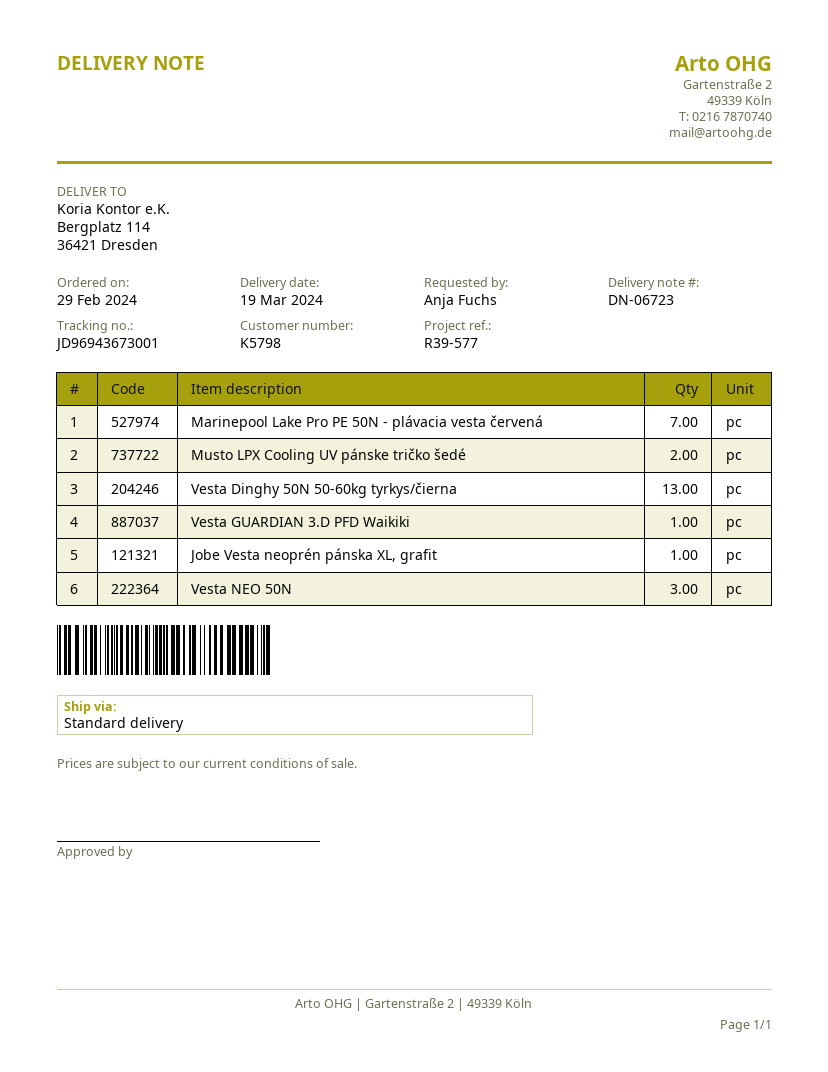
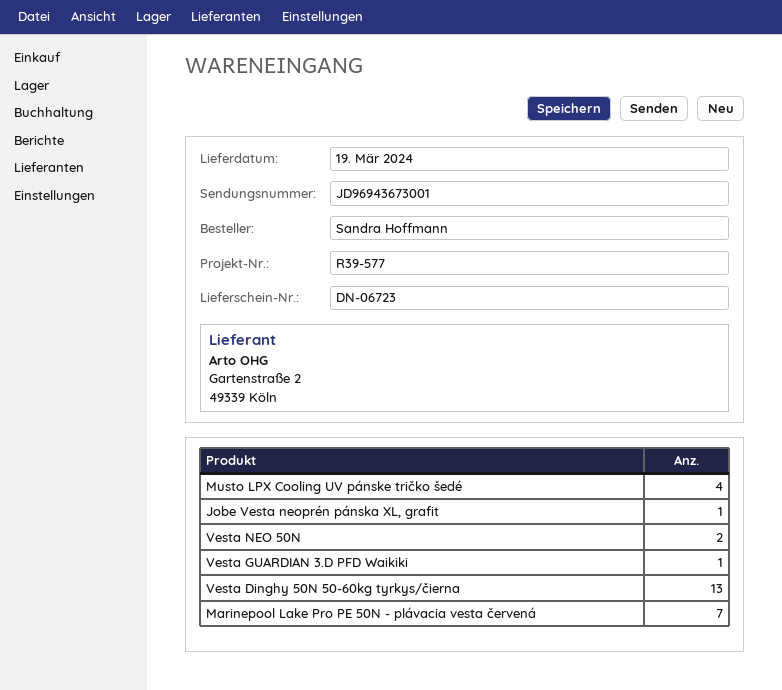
ordered by: Anja Fuchs -> Sandra Hoffmann
Musto LPX Cooling UV pánske tričko šedé: 2 -> 4
Vesta NEO 50N: 3 -> 2

